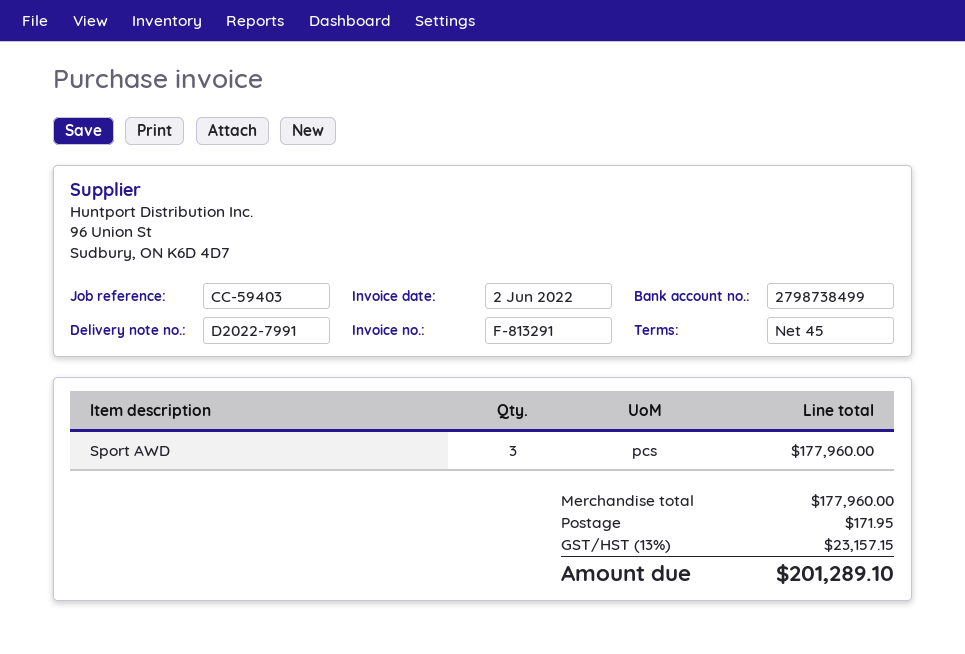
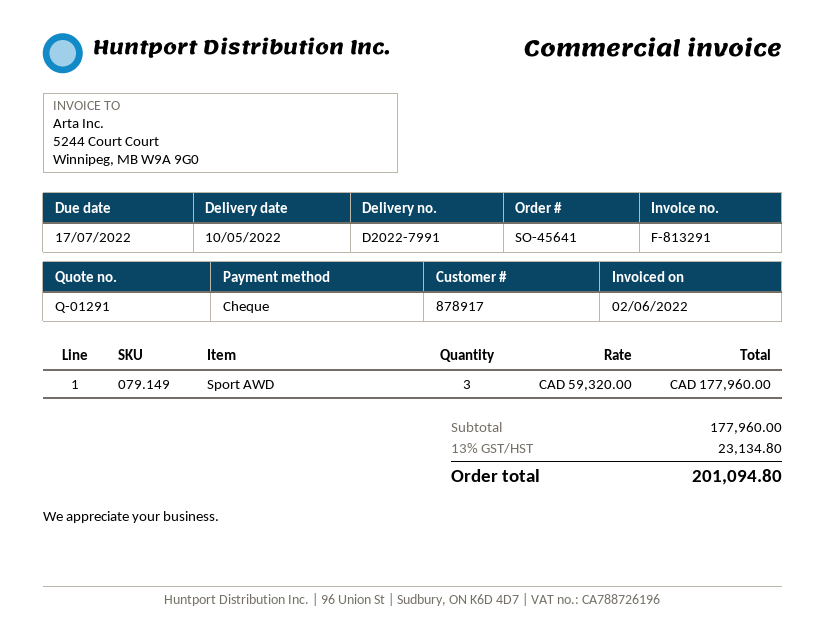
shipping: 171.95 -> none
tax: 13% = 23157.15 -> 13% = 23134.80
total: 201289.10 -> 201094.80

